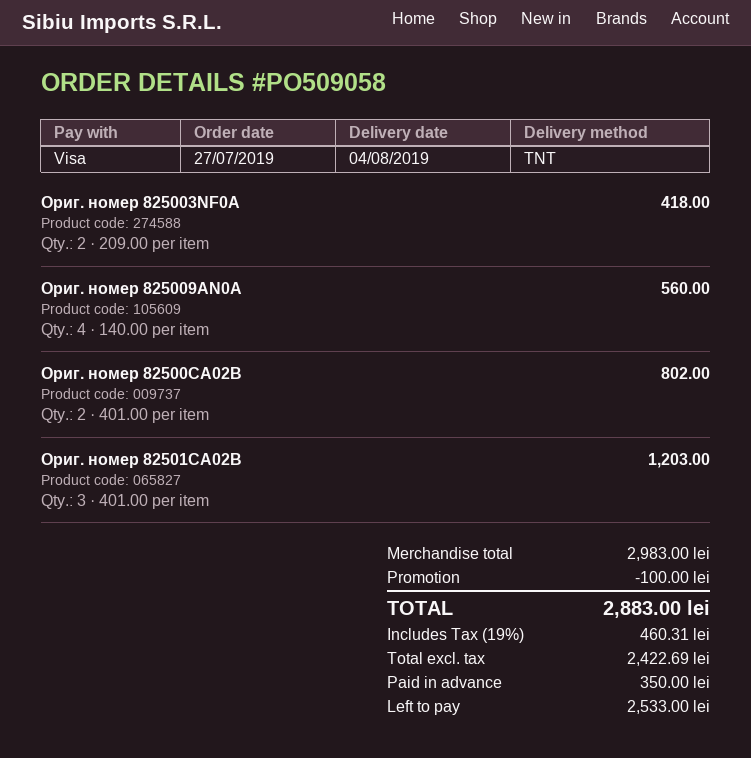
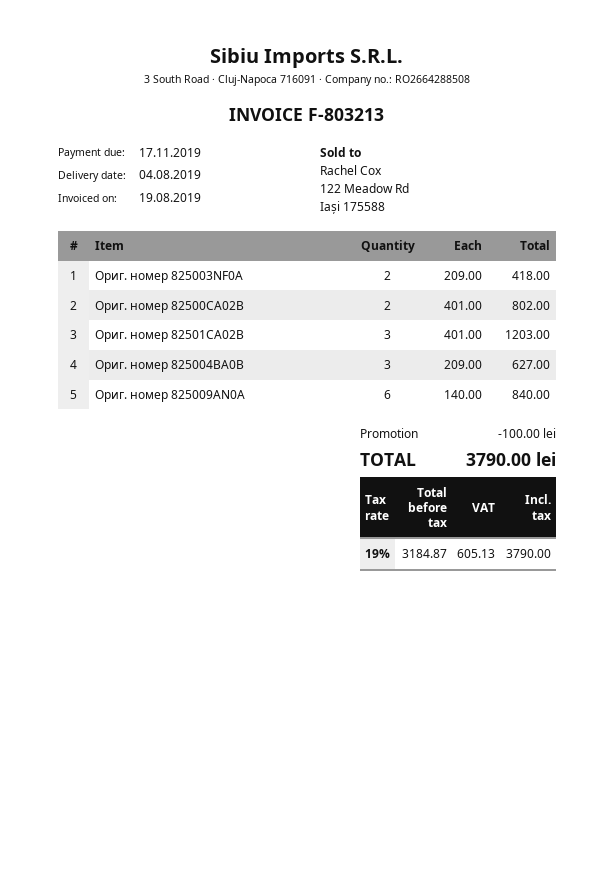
Ориг. номер 825009AN0A: 4 x 140.00 = 560.00 -> 6 x 140.00 = 840.00
Ориг. номер 825004BA0B: none -> 3 x 209.00 = 627.00
net: 2422.69 -> 3184.87
tax: 19% = 460.31 -> 19% = 605.13
total: 2883.00 -> 3790.00

